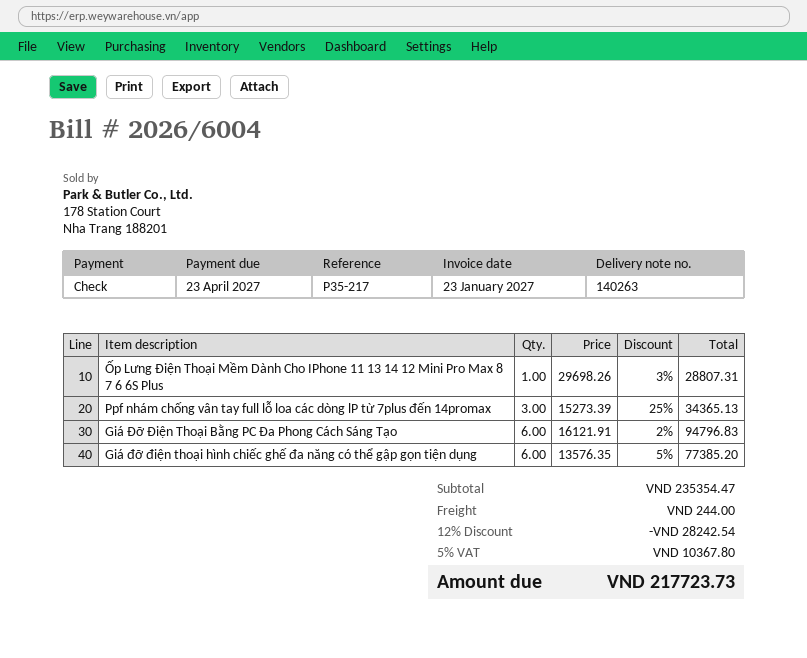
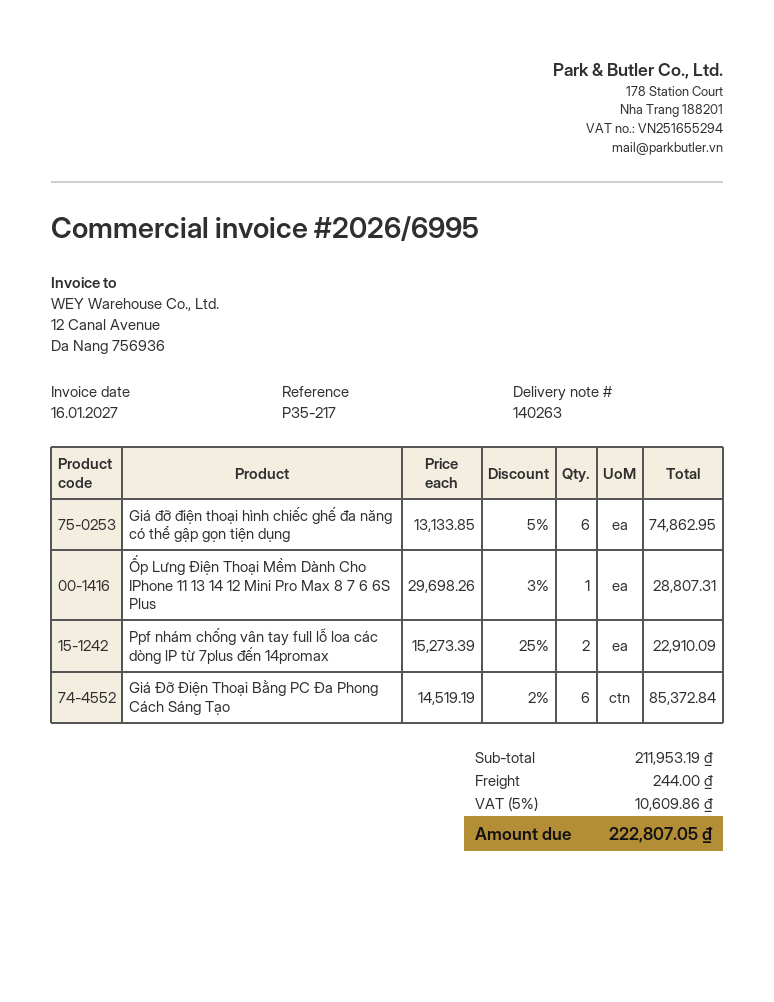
invoice number: 2026/6004 -> 2026/6995
invoice date: 2027-01-23 -> 2027-01-16
Ppf nhám chống vân tay full lỗ loa các dòng lP từ 7plus đến 14promax: 3 x 15273.39 - 25% = 34365.13 -> 2 x 15273.39 - 25% = 22910.09
Giá Đỡ Điện Thoại Bằng PC Đa Phong Cách Sáng Tạo: 6 x 16121.91 - 2% = 94796.83 -> 6 x 14519.19 - 2% = 85372.84
Giá đỡ điện thoại hình chiếc ghế đa năng có thể gập gọn tiện dụng: 6 x 13576.35 - 5% = 77385.20 -> 6 x 13133.85 - 5% = 74862.95
subtotal: 235354.47 -> 211953.19
discount: 12% = 28242.54 -> none
tax: 5% = 10367.80 -> 5% = 10609.86
total: 217723.73 -> 222807.05

